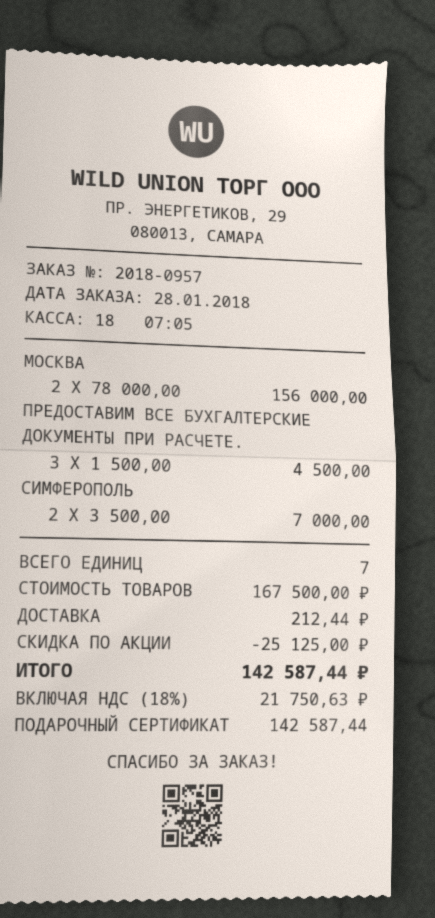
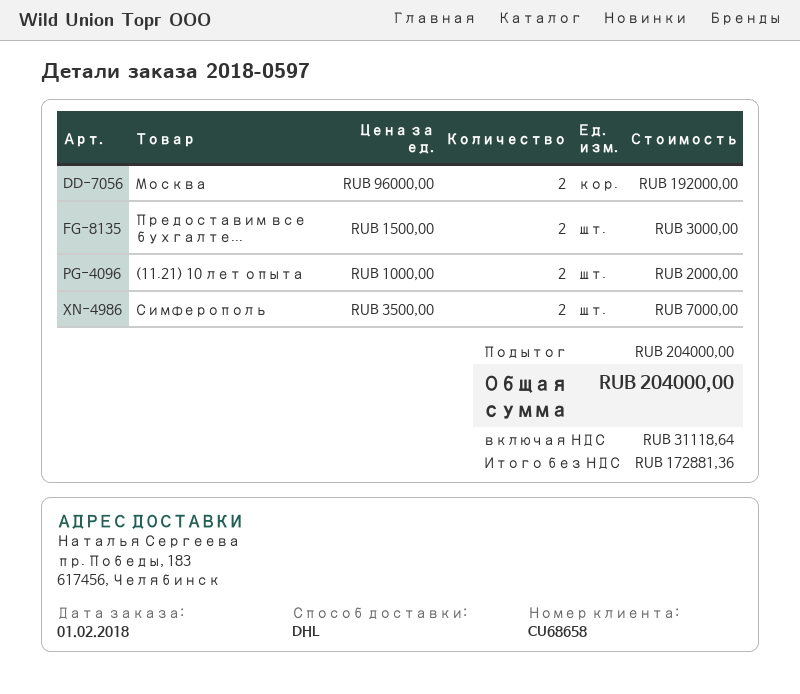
order number: 2018-0957 -> 2018-0597
order date: 2018-01-28 -> 2018-02-01
МОСКВА: 2 x 78000.00 = 156000.00 -> 2 x 96000.00 = 192000.00
ПРЕДОСТАВИМ ВСЕ БУХГАЛТЕРСКИЕ ДОКУМЕНТЫ ПРИ РАСЧЕТЕ.: 3 x 1500.00 = 4500.00 -> 2 x 1500.00 = 3000.00
(11.21) 10 лет опыта: none -> 2 x 1000.00 = 2000.00
subtotal: 167500.00 -> 204000.00
discount: 25125.00 -> none
shipping: 212.44 -> none
tax: 21750.63 -> 31118.64
total: 142587.44 -> 204000.00

